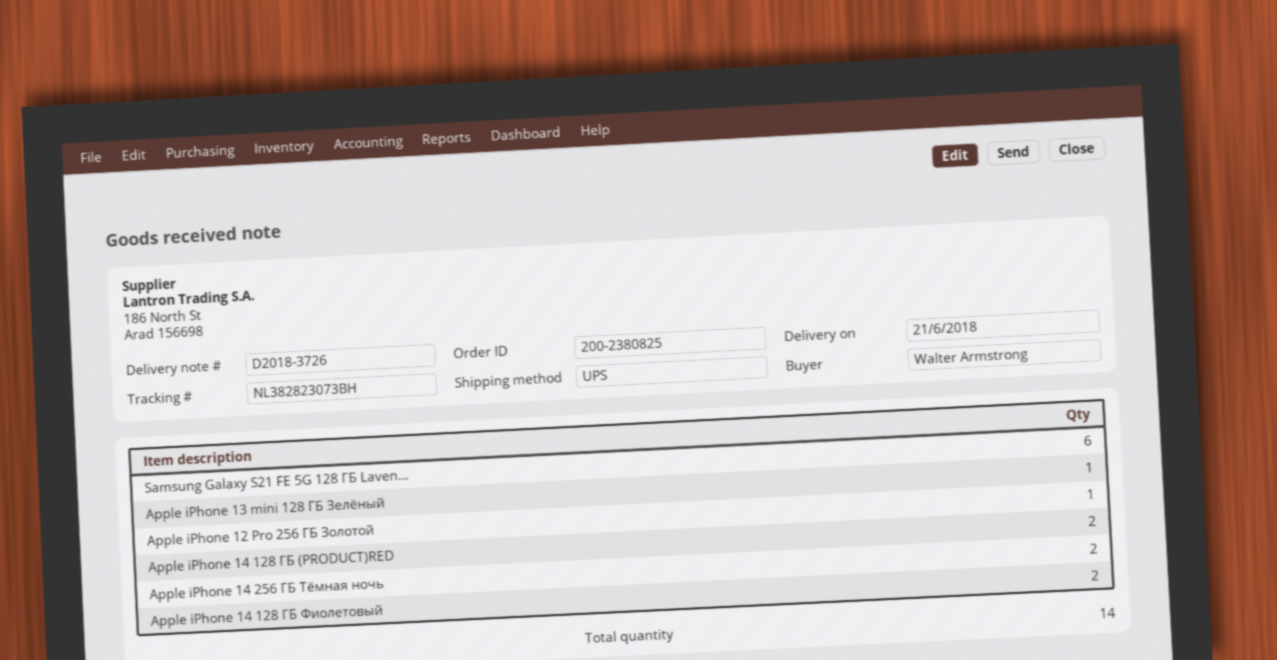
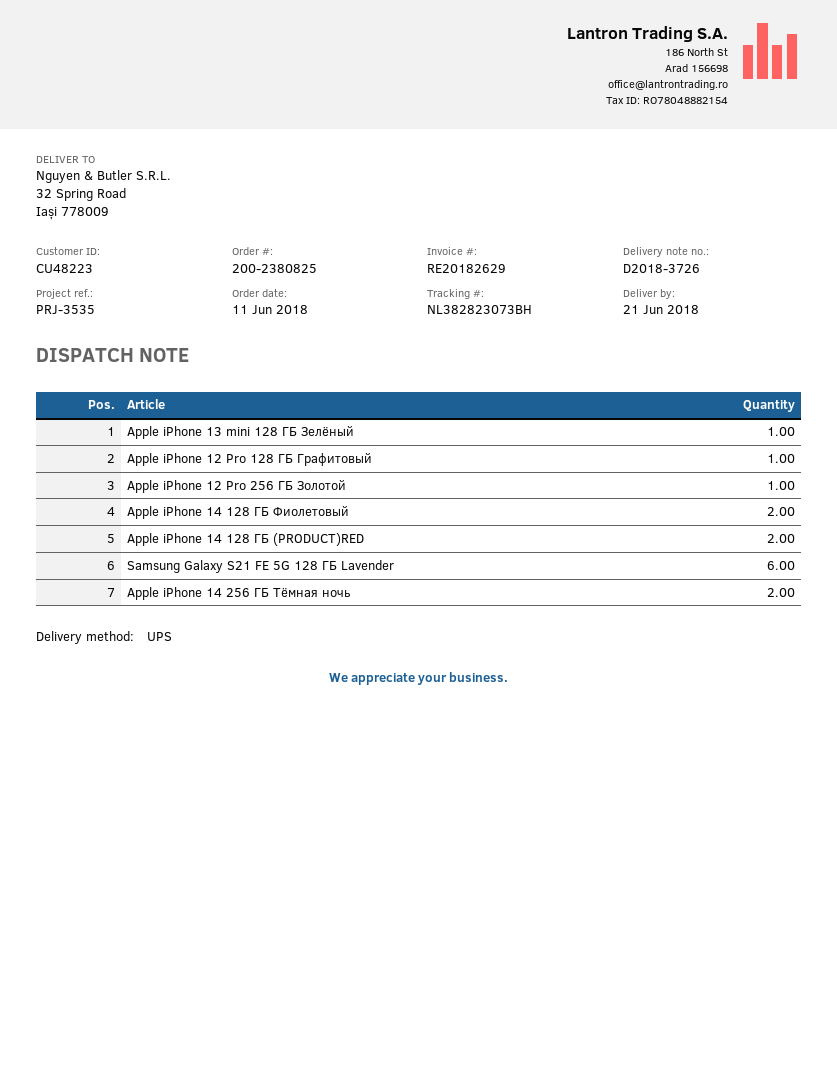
Apple iPhone 12 Pro 128 ГБ Графитовый: none -> 1

